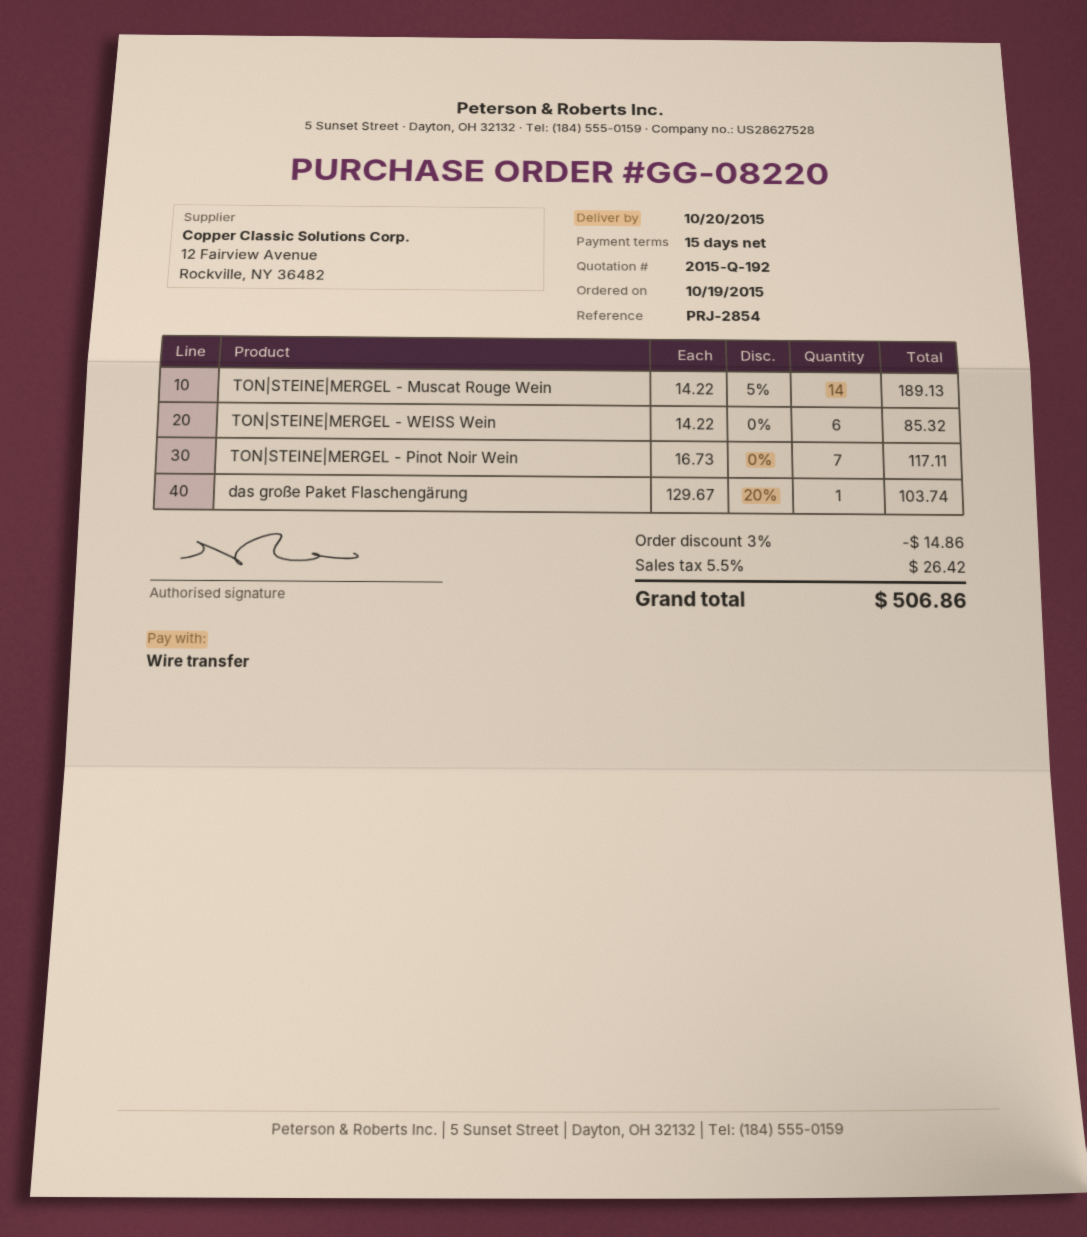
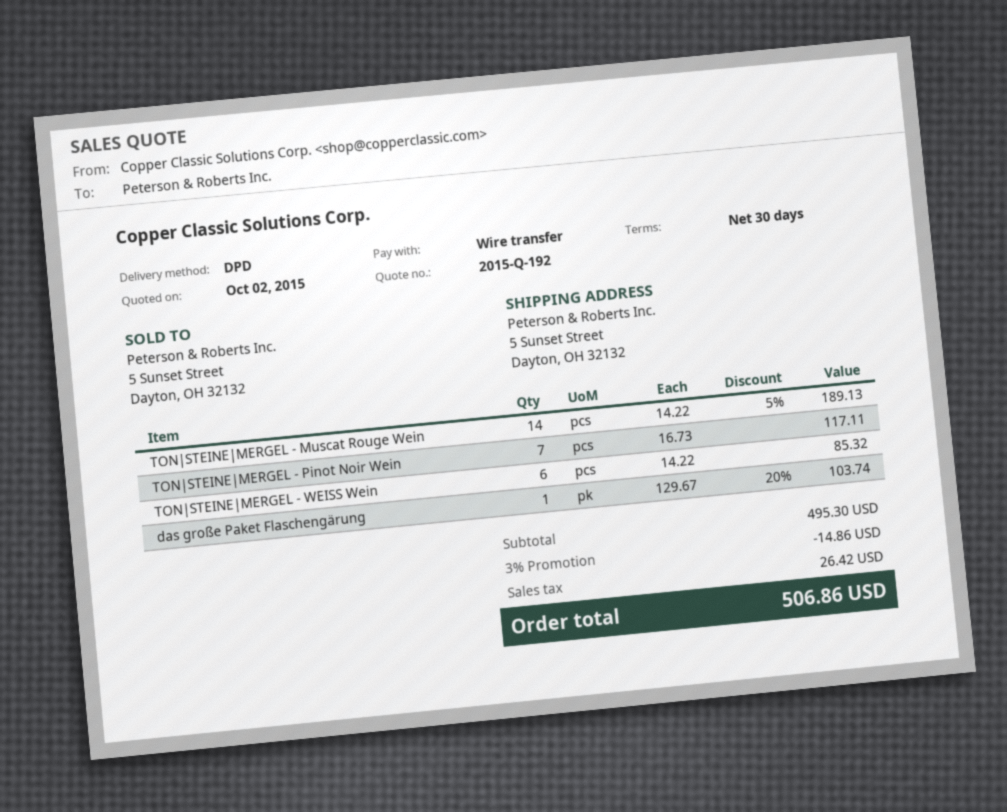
payment terms: 15 days -> 30 days

